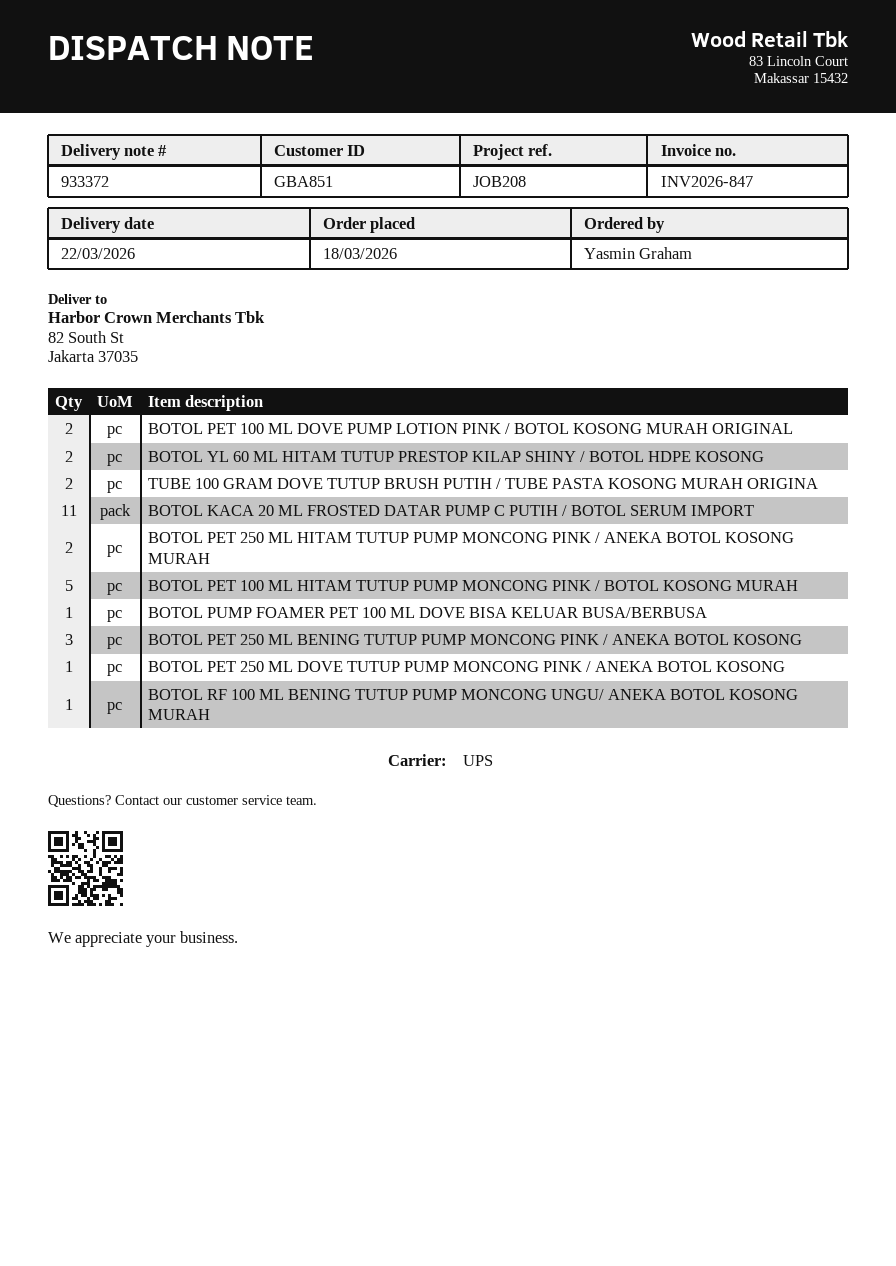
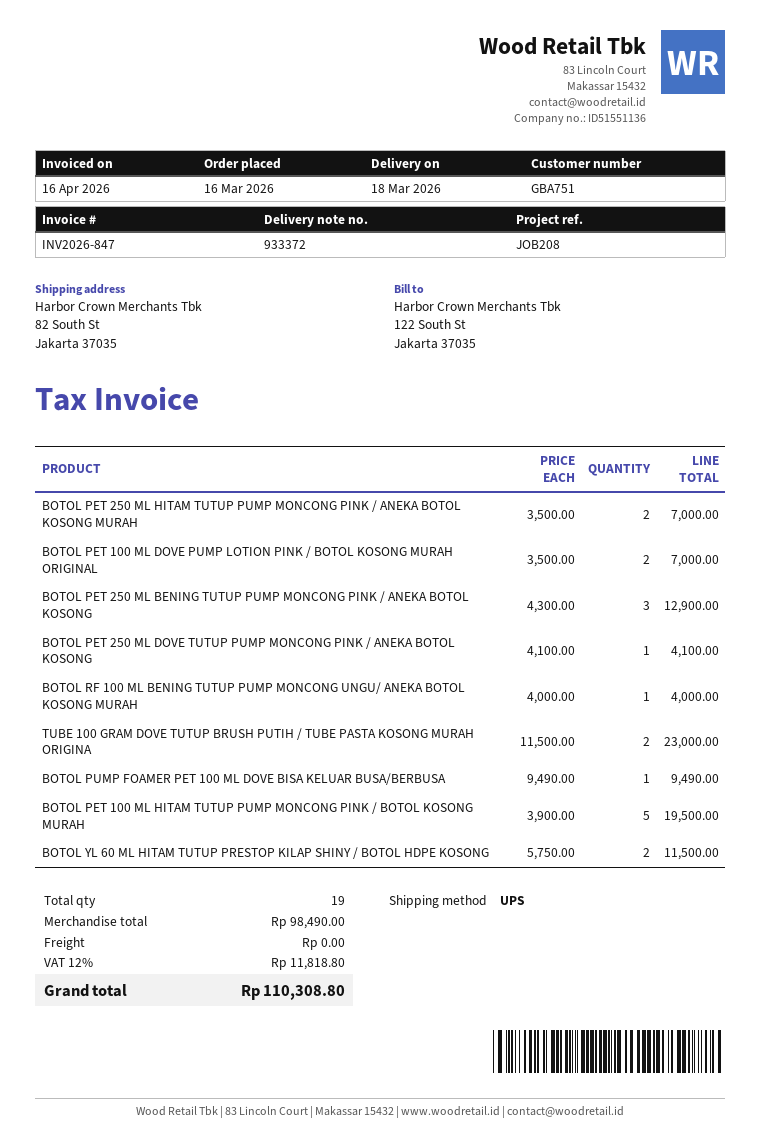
order date: 2026-03-18 -> 2026-03-16
delivery date: 2026-03-22 -> 2026-03-18
customer number: GBA851 -> GBA751
BOTOL KACA 20 ML FROSTED DATAR PUMP C PUTIH / BOTOL SERUM IMPORT: 11 -> none

